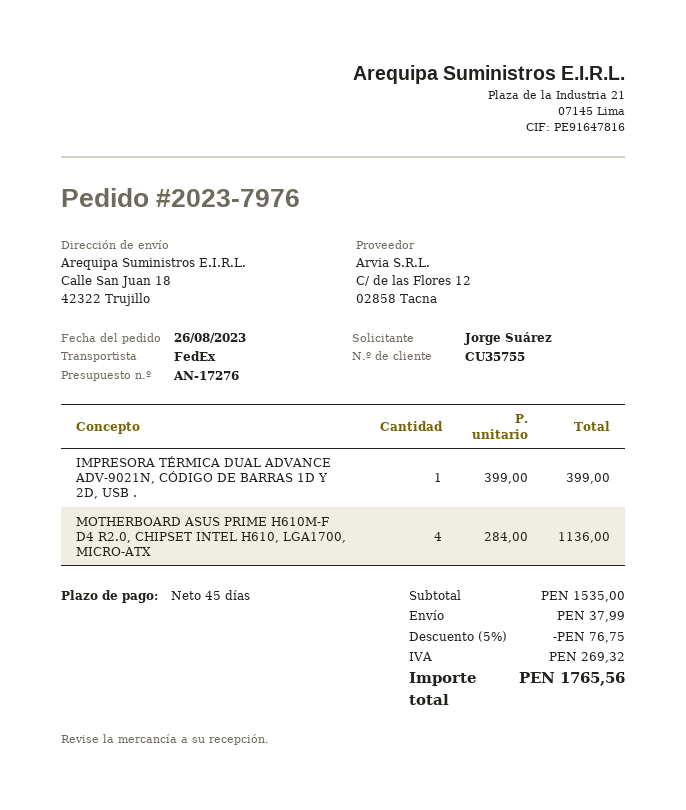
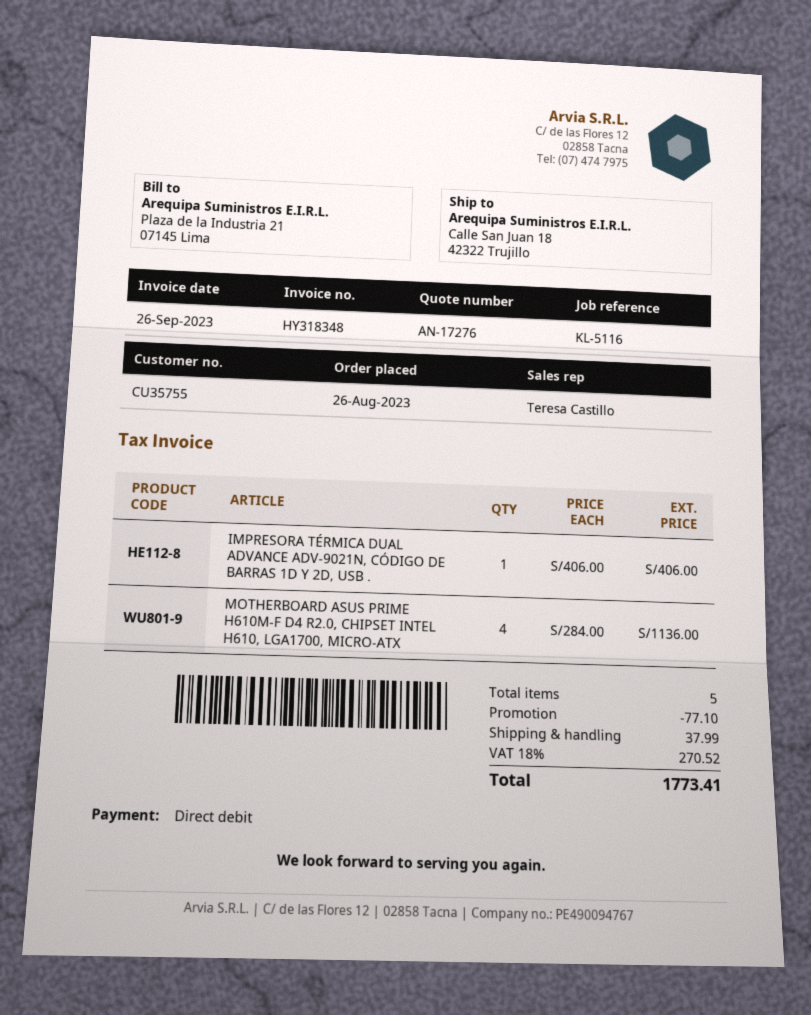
IMPRESORA TÉRMICA DUAL ADVANCE ADV-9021N, CÓDIGO DE BARRAS 1D Y 2D, USB .: 1 x 399.00 = 399.00 -> 1 x 406.00 = 406.00
discount: 76.75 -> 77.10
tax: 269.32 -> 270.52
total: 1765.56 -> 1773.41

